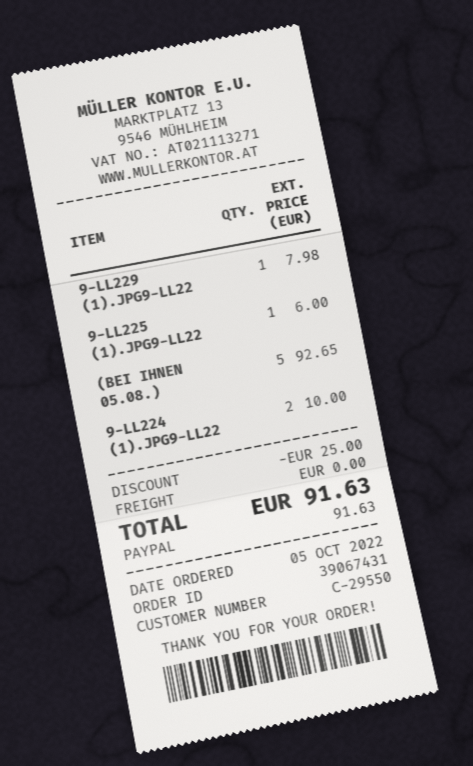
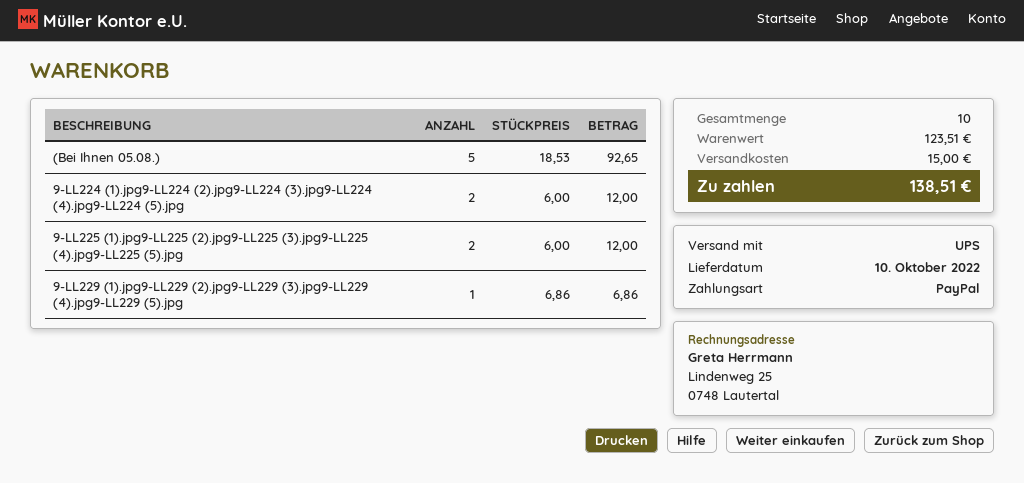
9-LL229 (1).JPG9-LL22: 1 for 7.98 -> 1 for 6.86
9-LL225 (1).JPG9-LL22: 1 for 6.00 -> 2 for 12.00
9-LL224 (1).JPG9-LL22: 2 for 10.00 -> 2 for 12.00
discount: 25.00 -> none
shipping: 0.00 -> 15.00
total: 91.63 -> 138.51

